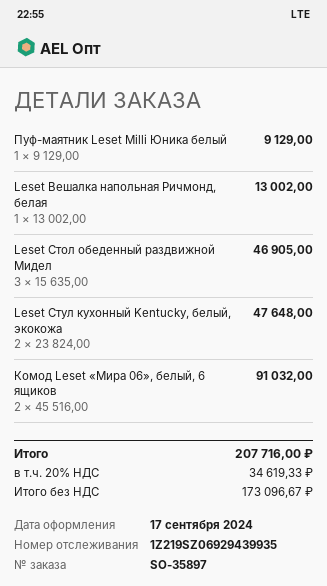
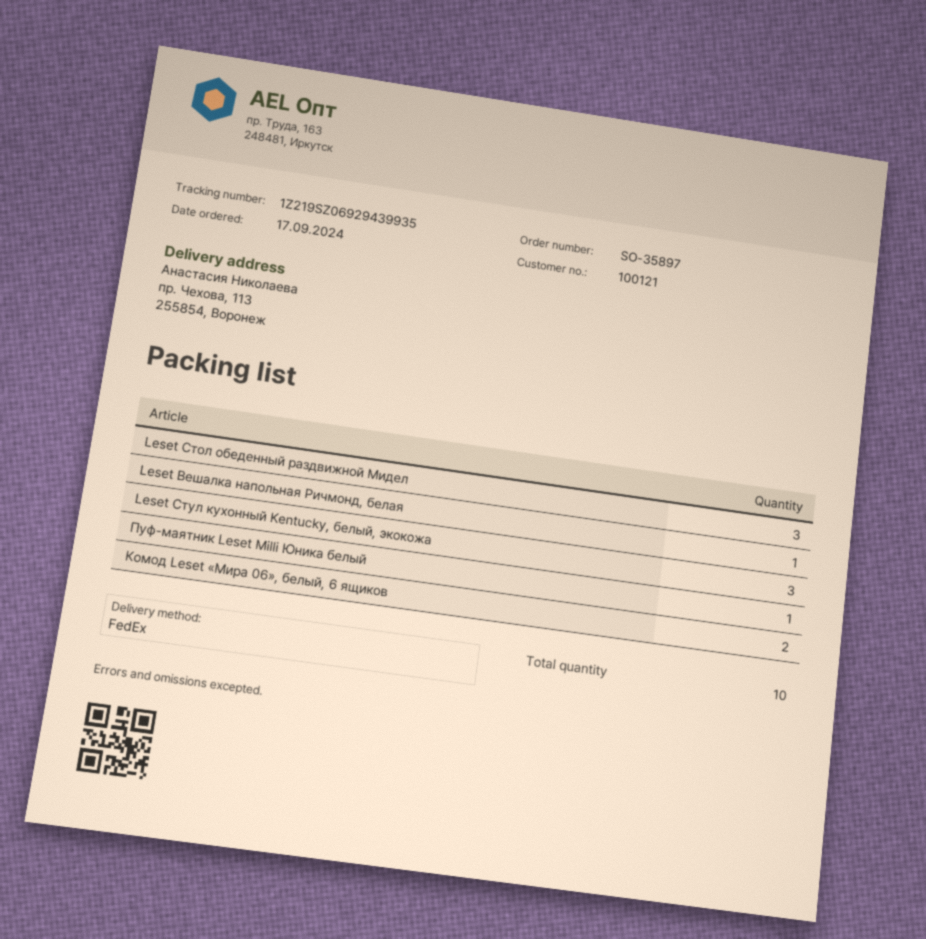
Leset Стул кухонный Kentucky, белый, экокожа: 2 -> 3

